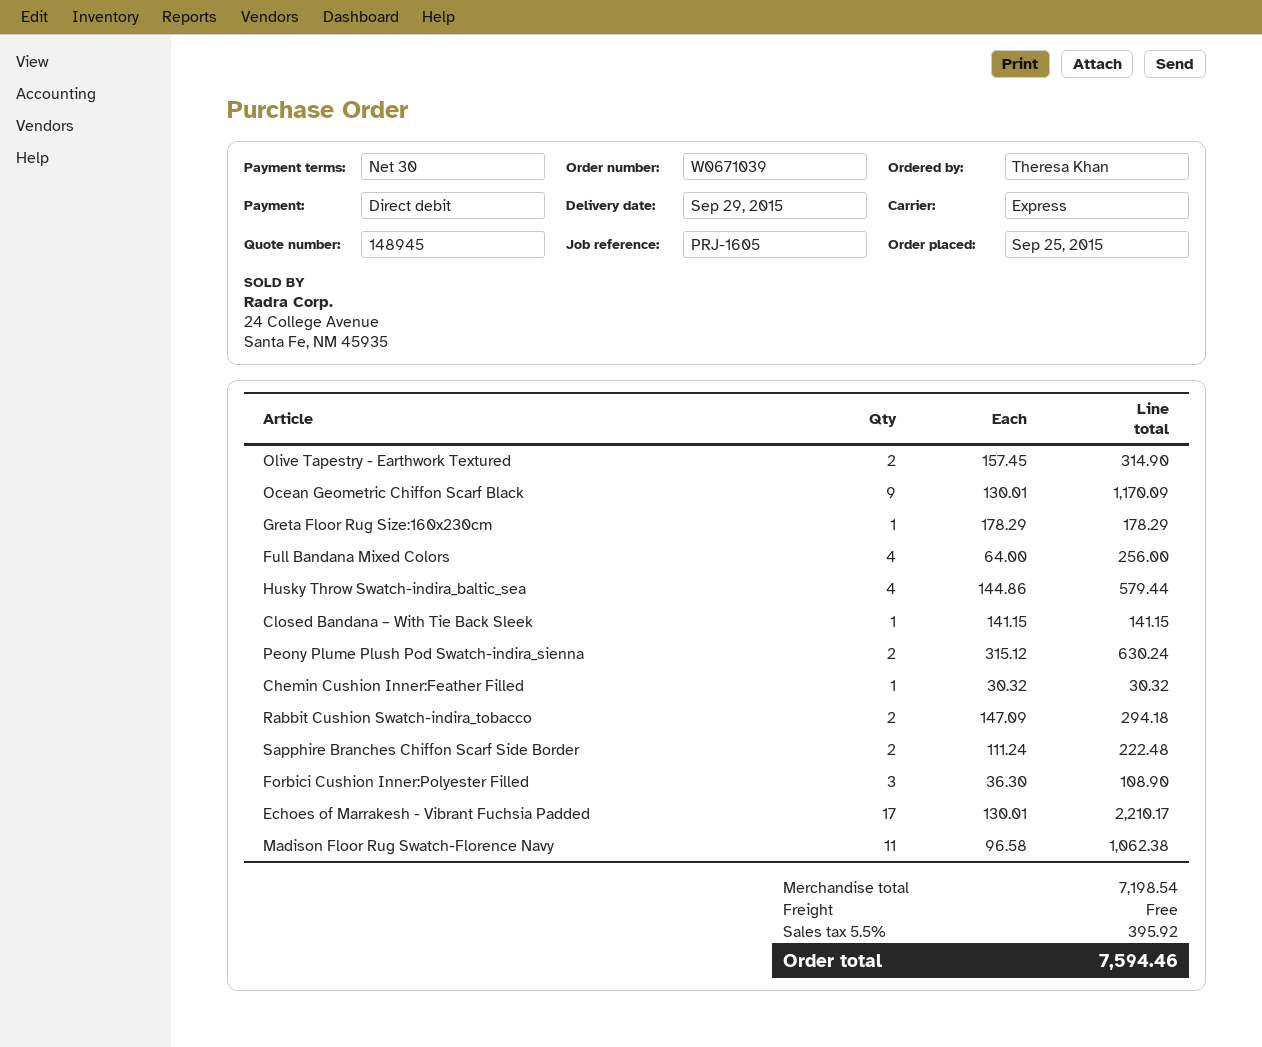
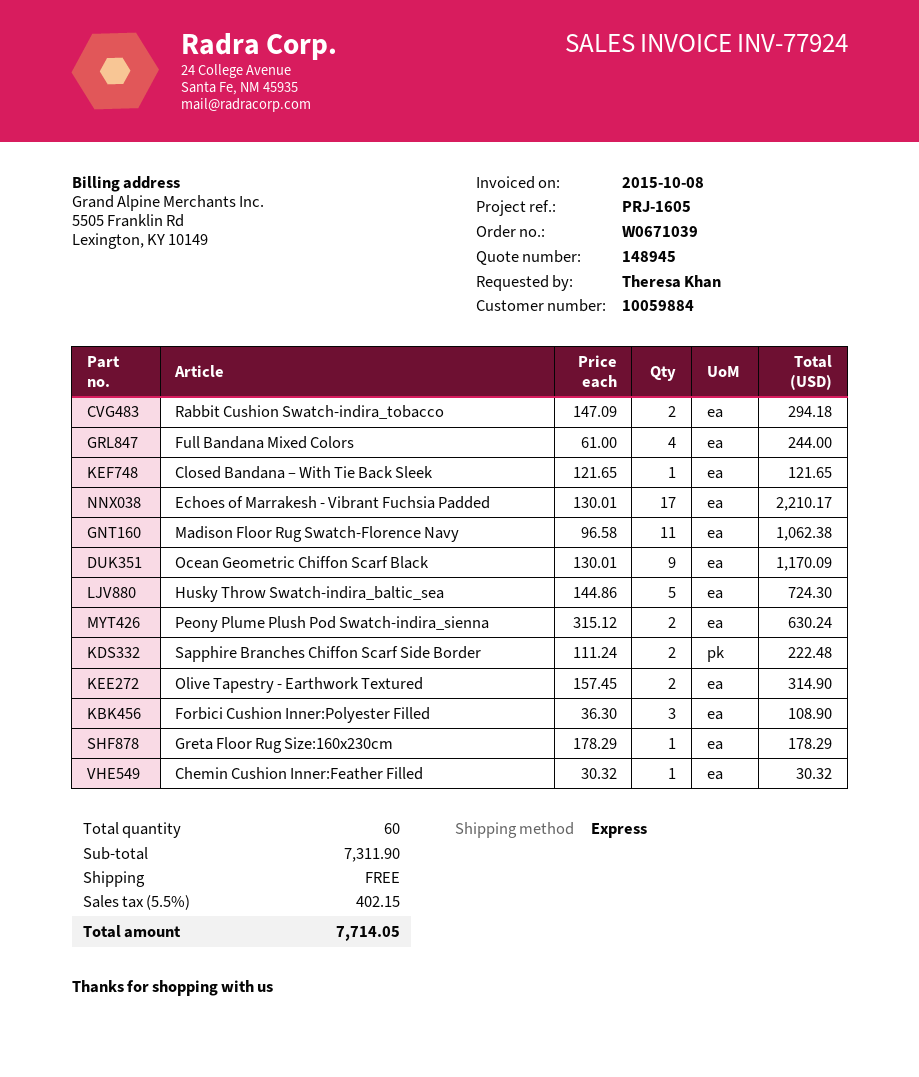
Full Bandana Mixed Colors: 4 x 64.00 = 256.00 -> 4 x 61.00 = 244.00
Husky Throw Swatch-indira_baltic_sea: 4 x 144.86 = 579.44 -> 5 x 144.86 = 724.30
Closed Bandana – With Tie Back Sleek: 1 x 141.15 = 141.15 -> 1 x 121.65 = 121.65
subtotal: 7198.54 -> 7311.90
tax: 5.5% = 395.92 -> 5.5% = 402.15
total: 7594.46 -> 7714.05

